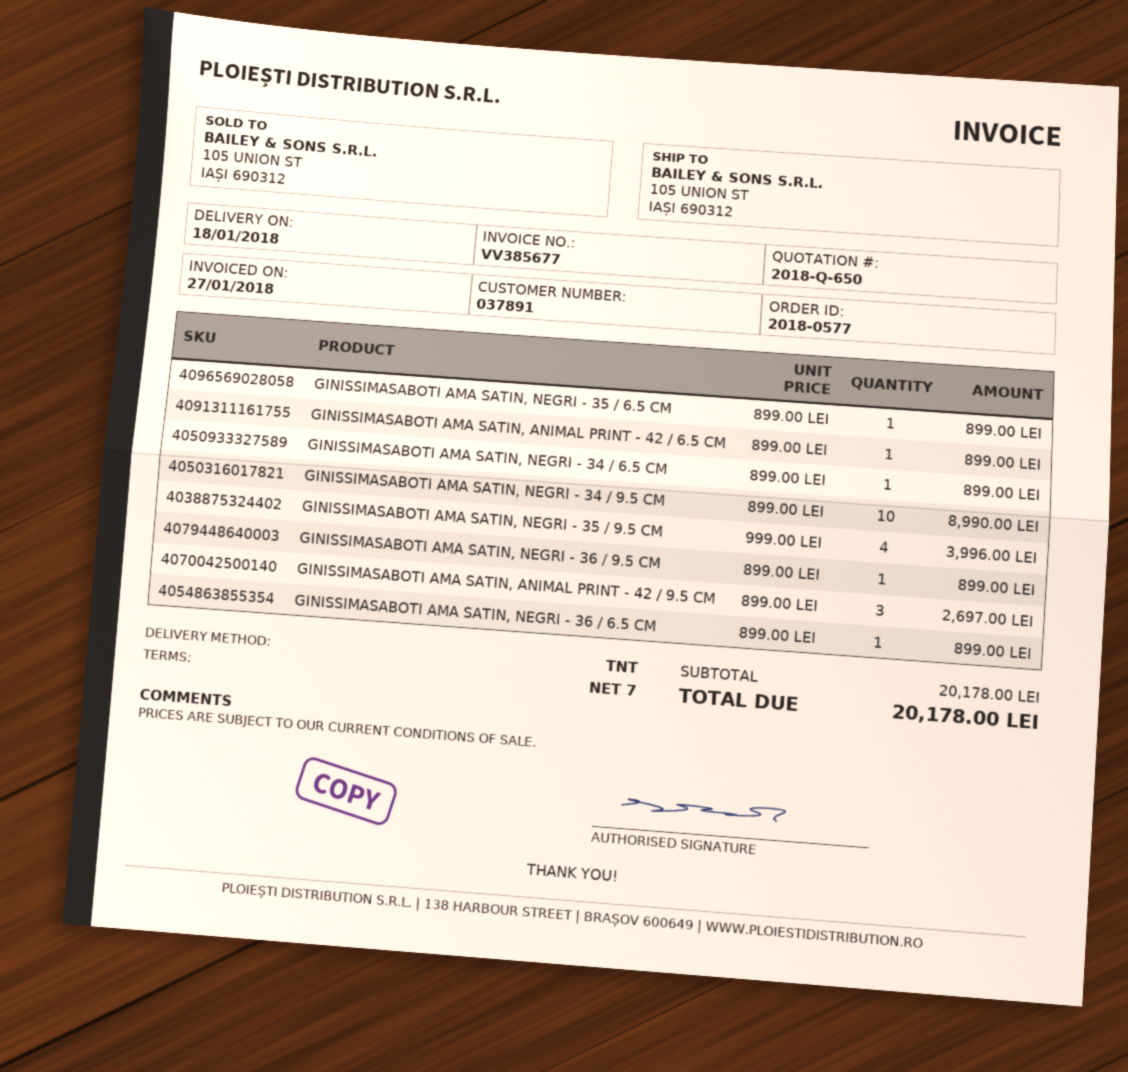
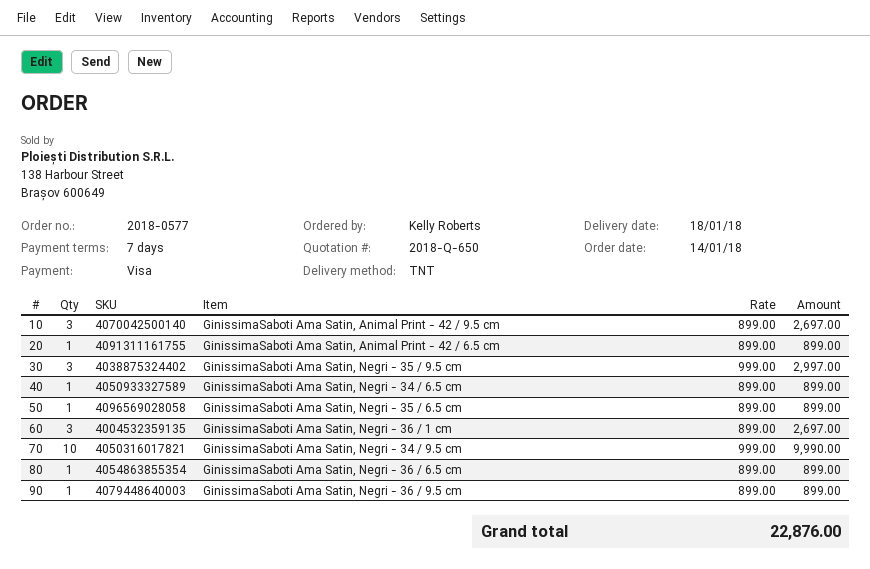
GINISSIMASABOTI AMA SATIN, NEGRI - 34 / 9.5 CM: 10 x 899.00 = 8990.00 -> 10 x 999.00 = 9990.00
GINISSIMASABOTI AMA SATIN, NEGRI - 35 / 9.5 CM: 4 x 999.00 = 3996.00 -> 3 x 999.00 = 2997.00
GinissimaSaboti Ama Satin, Negri - 36 / 1 cm: none -> 3 x 899.00 = 2697.00
total: 20178.00 -> 22876.00

